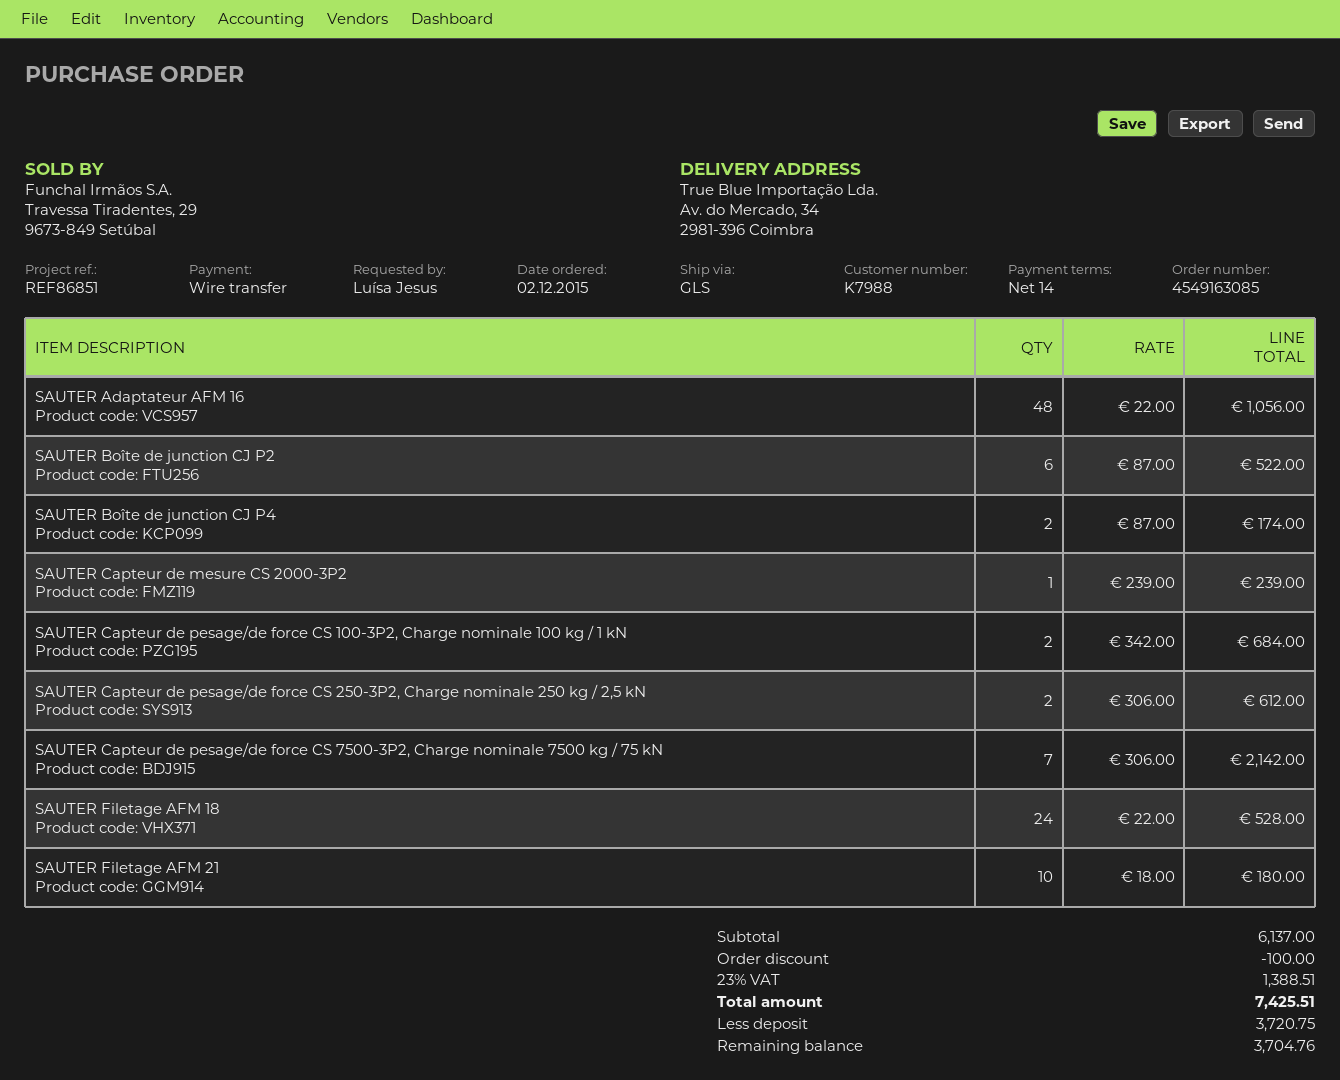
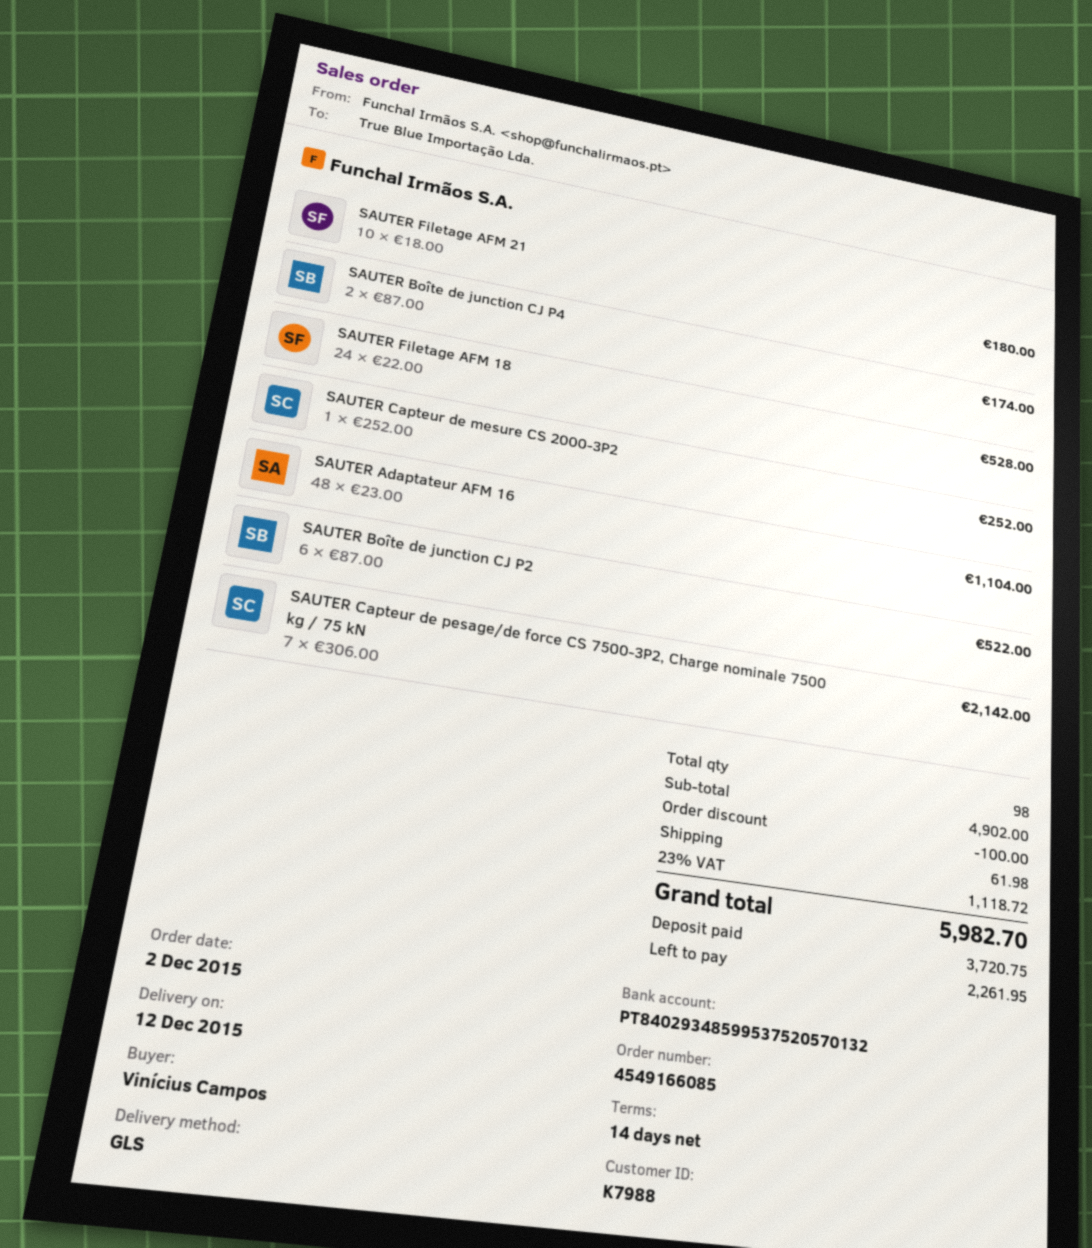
order number: 4549163085 -> 4549166085
ordered by: Luísa Jesus -> Vinícius Campos
SAUTER Adaptateur AFM 16: 48 x 22.00 = 1056.00 -> 48 x 23.00 = 1104.00
SAUTER Capteur de mesure CS 2000-3P2: 1 x 239.00 = 239.00 -> 1 x 252.00 = 252.00
SAUTER Capteur de pesage/de force CS 100-3P2, Charge nominale 100 kg / 1 kN: 2 x 342.00 = 684.00 -> none
SAUTER Capteur de pesage/de force CS 250-3P2, Charge nominale 250 kg / 2,5 kN: 2 x 306.00 = 612.00 -> none
subtotal: 6137.00 -> 4902.00
shipping: none -> 61.98
tax: 23% = 1388.51 -> 23% = 1118.72
total: 7425.51 -> 5982.70
balance: 3704.76 -> 2261.95

